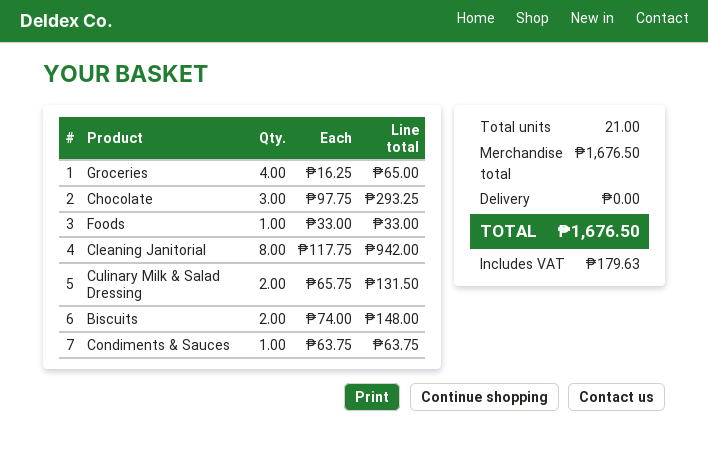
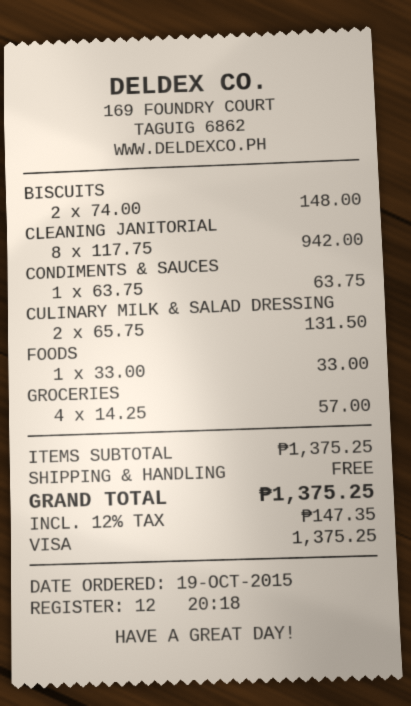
Groceries: 4 x 16.25 = 65.00 -> 4 x 14.25 = 57.00
Chocolate: 3 x 97.75 = 293.25 -> none
subtotal: 1676.50 -> 1375.25
tax: 179.63 -> 147.35
total: 1676.50 -> 1375.25

